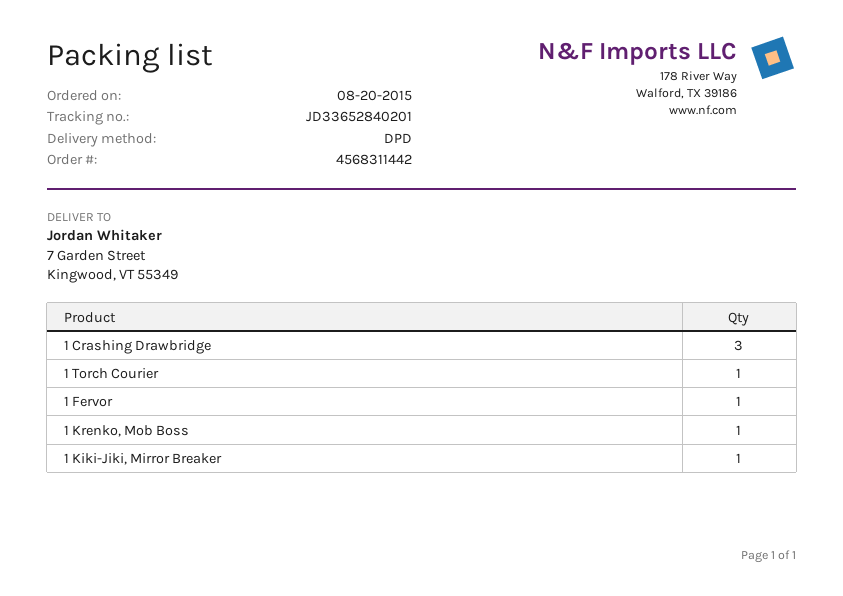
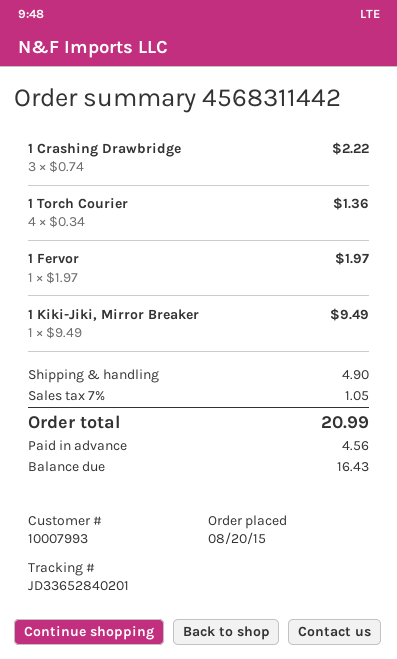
1 Torch Courier: 1 -> 4
1 Krenko, Mob Boss: 1 -> none

